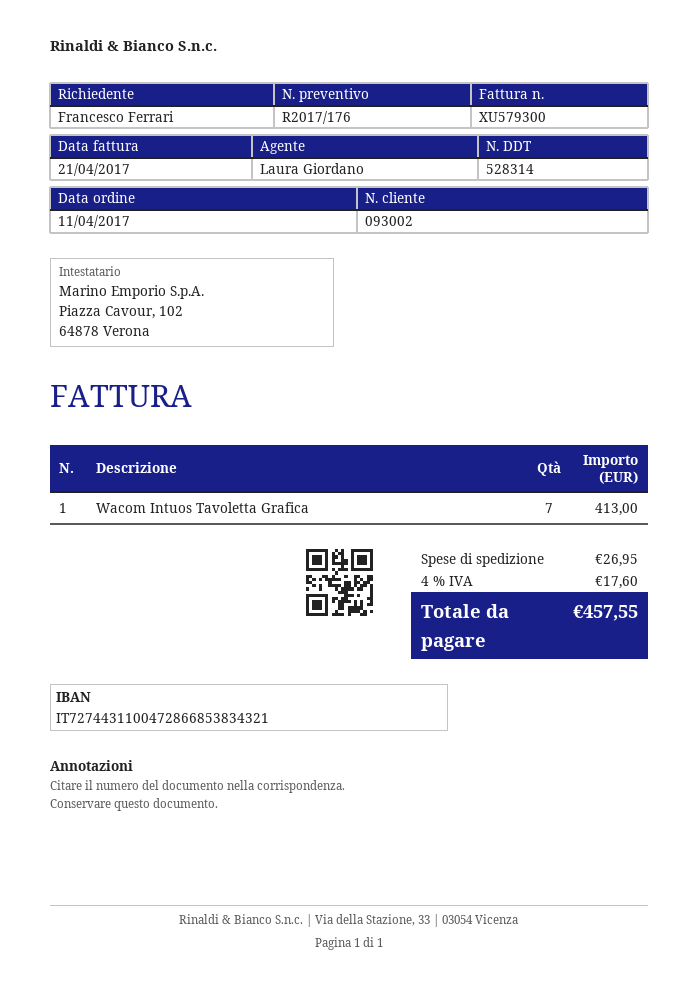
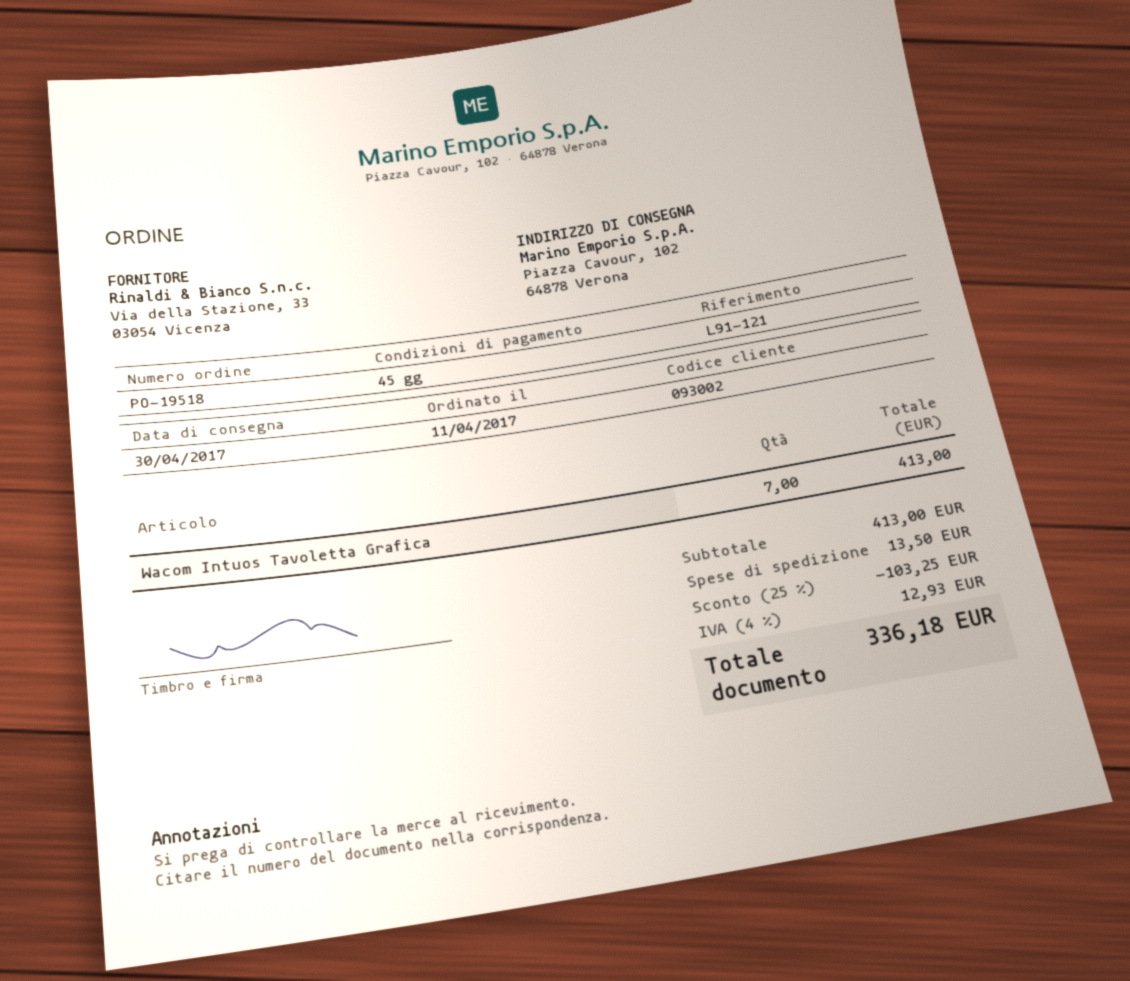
discount: none -> 25% = 103.25
shipping: 26.95 -> 13.50
tax: 4% = 17.60 -> 4% = 12.93
total: 457.55 -> 336.18

